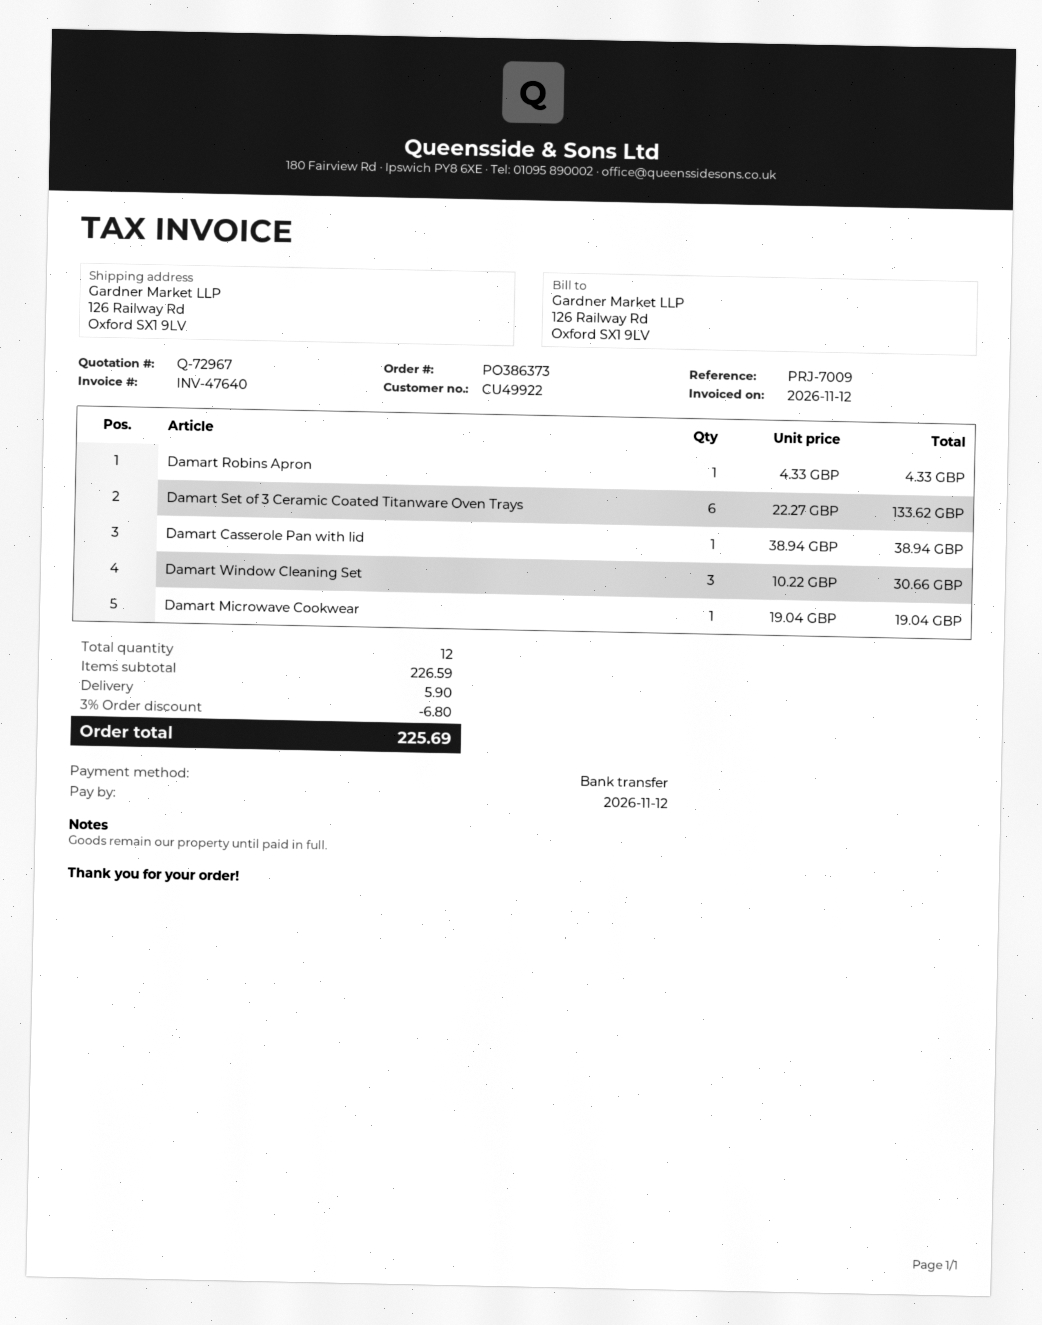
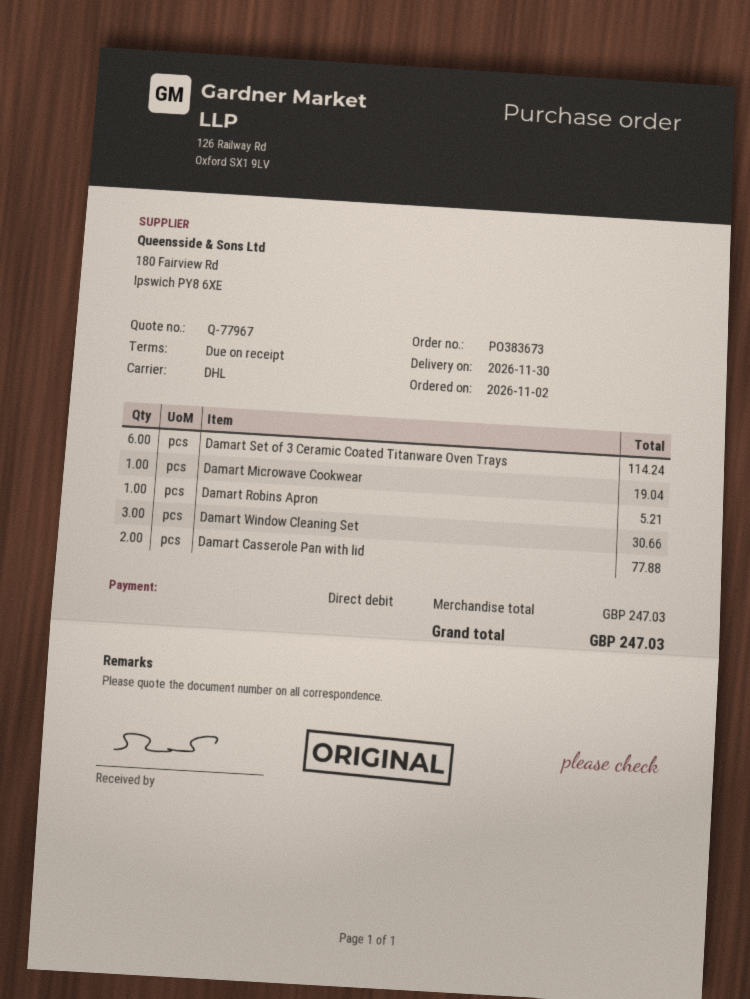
quote number: Q-72967 -> Q-77967
order number: PO386373 -> PO383673
payment method: bank transfer -> direct debit
Damart Robins Apron: 1 for 4.33 -> 1 for 5.21
Damart Set of 3 Ceramic Coated Titanware Oven Trays: 6 for 133.62 -> 6 for 114.24
Damart Casserole Pan with lid: 1 for 38.94 -> 2 for 77.88
subtotal: 226.59 -> 247.03
discount: 3% = 6.80 -> none
shipping: 5.90 -> none
total: 225.69 -> 247.03

